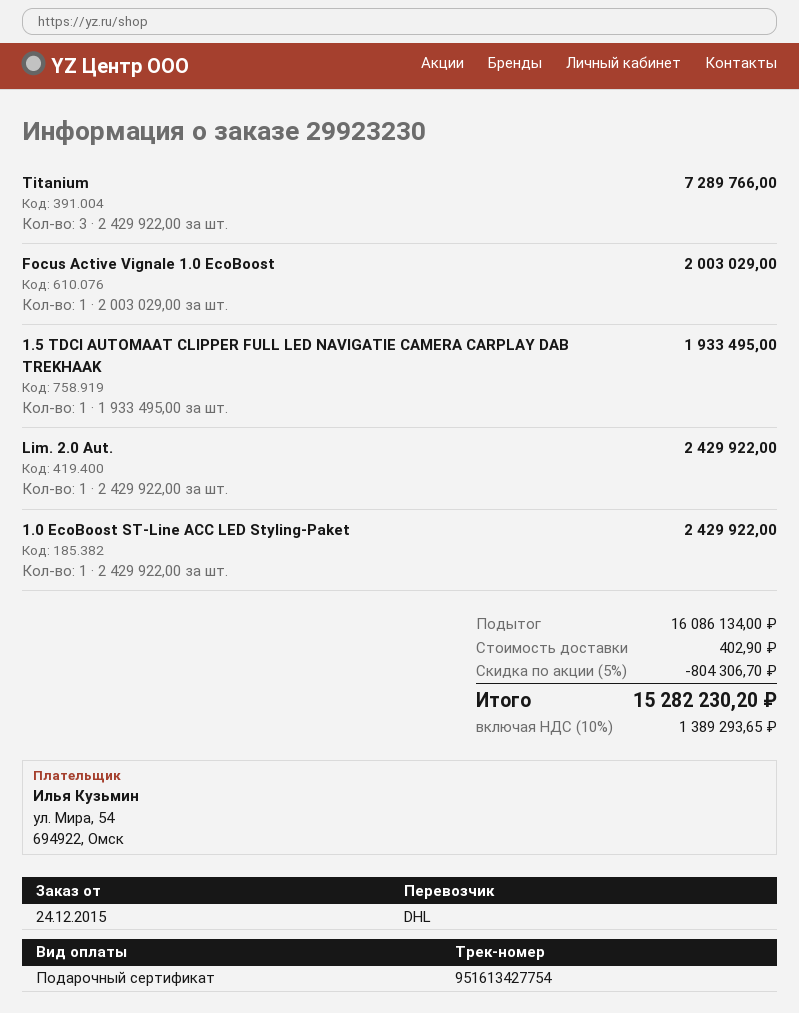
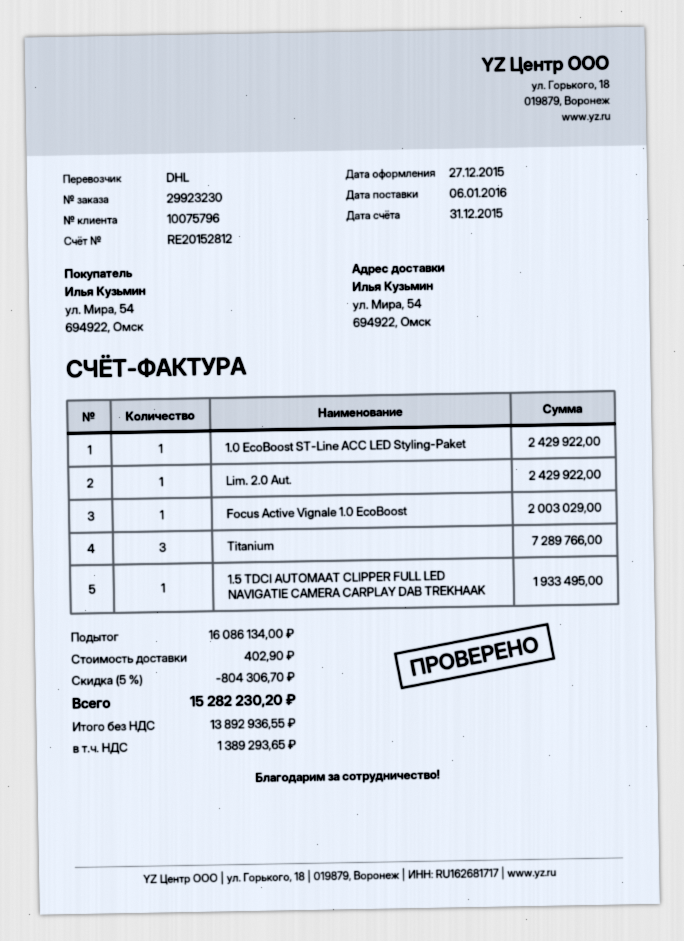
order date: 2015-12-24 -> 2015-12-27

